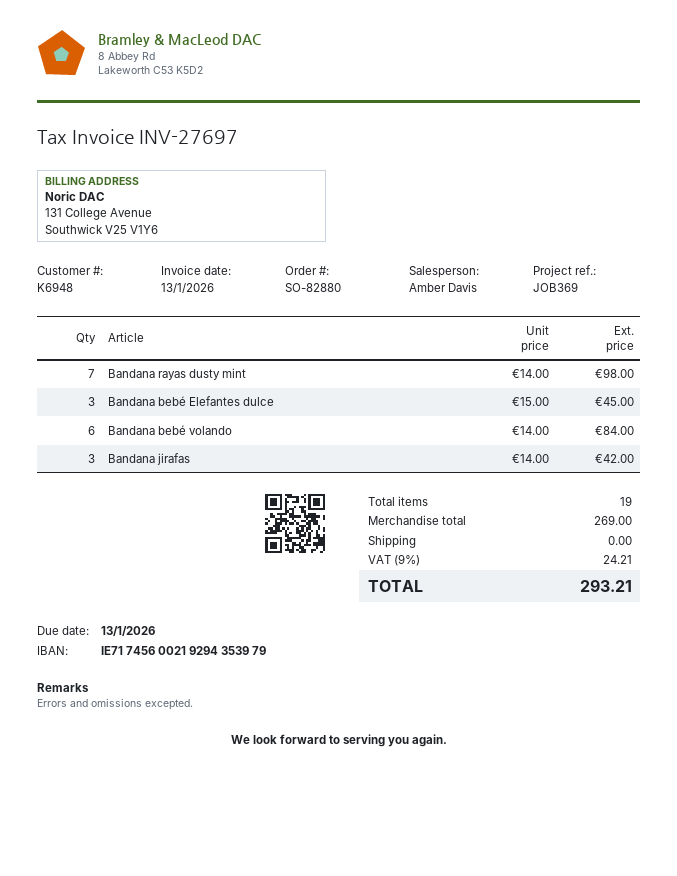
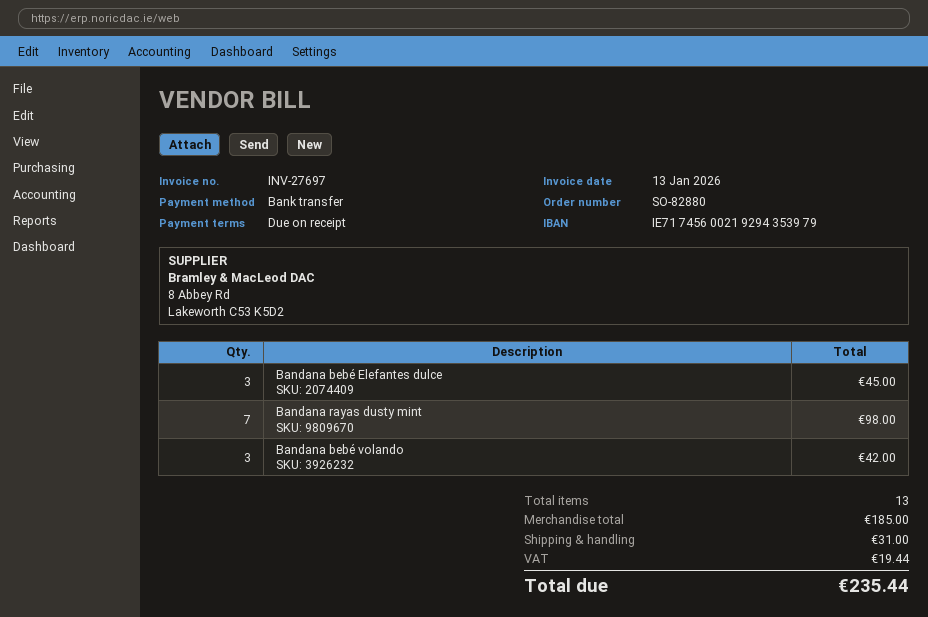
Bandana bebé volando: 6 for 84.00 -> 3 for 42.00
Bandana jirafas: 3 for 42.00 -> none
total quantity: 19 -> 13
subtotal: 269.00 -> 185.00
shipping: 0.00 -> 31.00
tax: 24.21 -> 19.44
total: 293.21 -> 235.44

